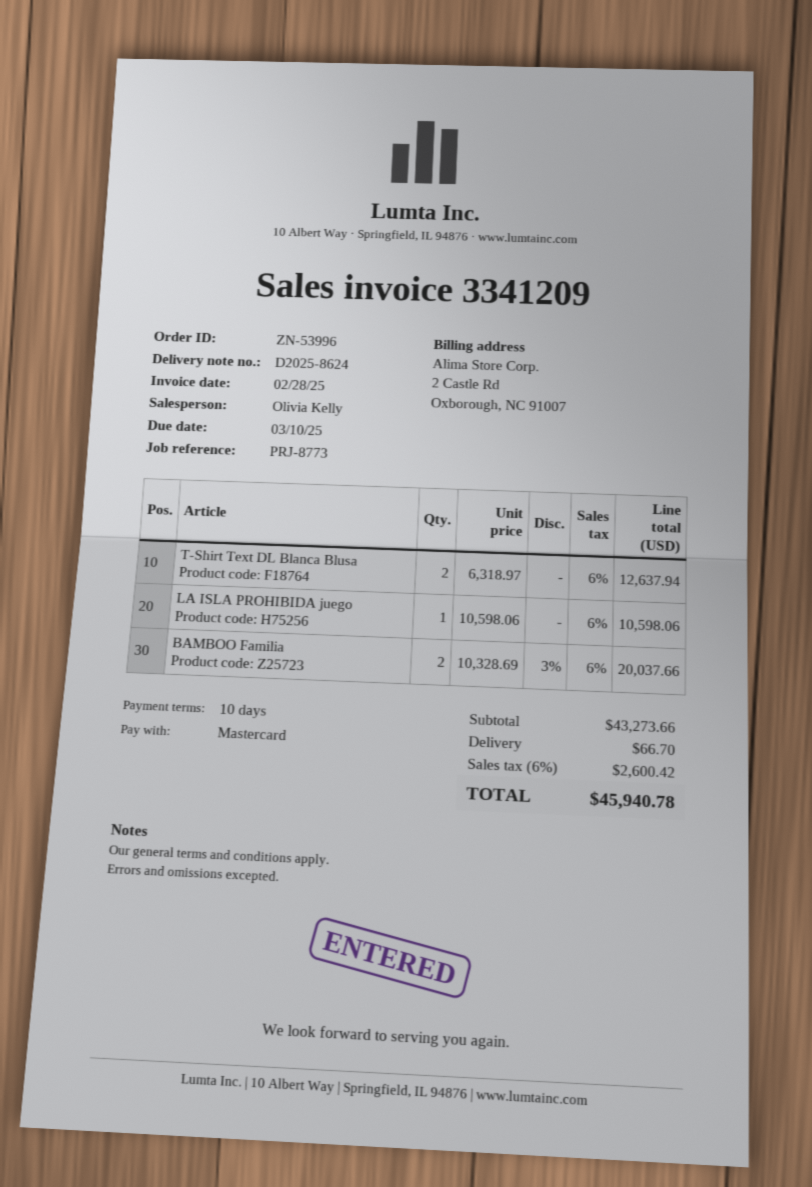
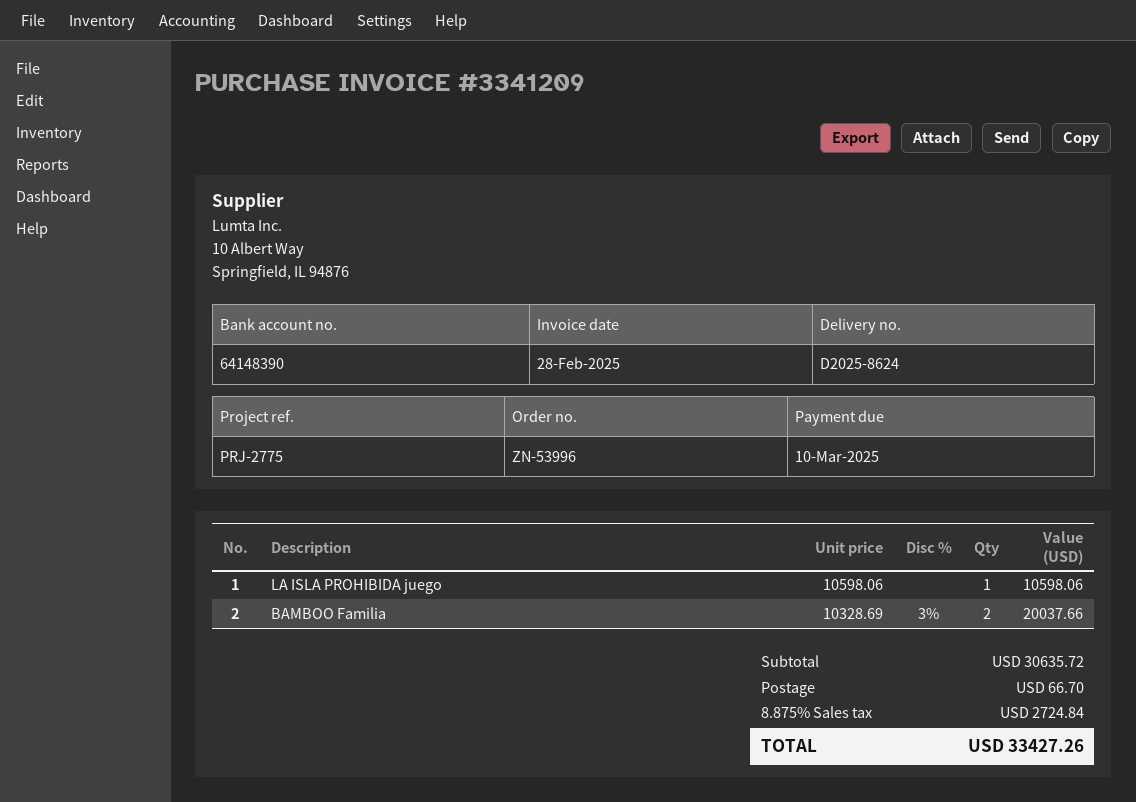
reference: PRJ-8773 -> PRJ-2775
T-Shirt Text DL Blanca Blusa: 2 x 6318.97 = 12637.94 -> none
subtotal: 43273.66 -> 30635.72
tax: 6% = 2600.42 -> 8.875% = 2724.84
total: 45940.78 -> 33427.26

